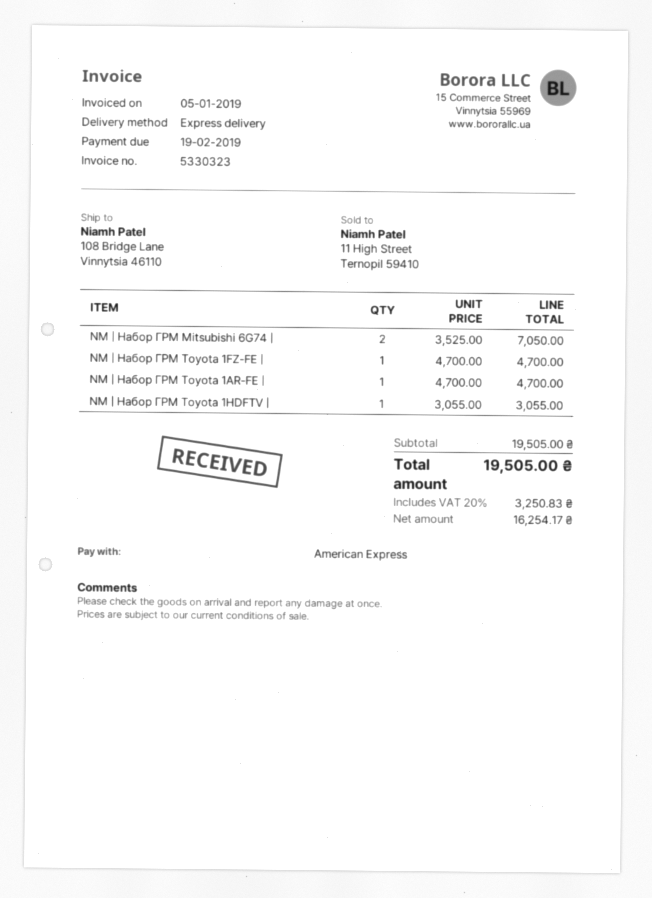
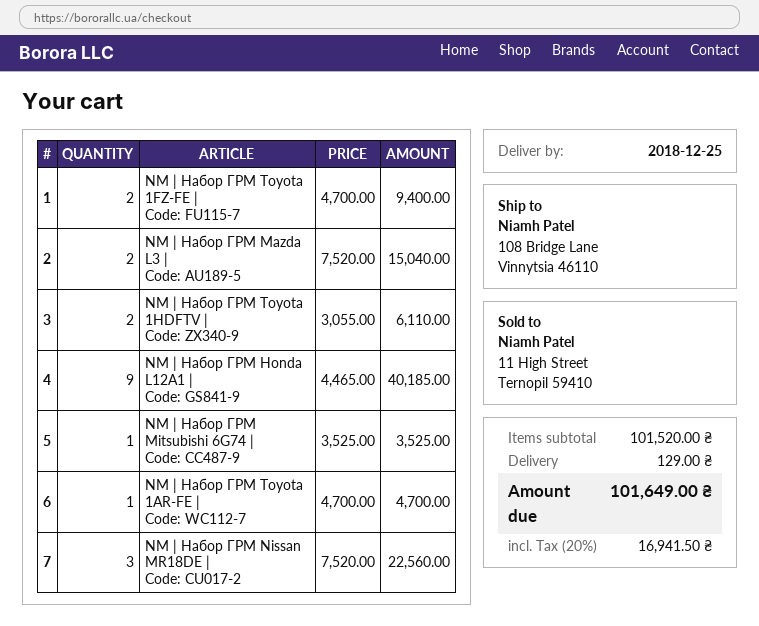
NM | Набор ГРМ Mitsubishi 6G74 |: 2 x 3525.00 = 7050.00 -> 1 x 3525.00 = 3525.00
NM | Набор ГРМ Toyota 1FZ-FE |: 1 x 4700.00 = 4700.00 -> 2 x 4700.00 = 9400.00
NM | Набор ГРМ Toyota 1HDFTV |: 1 x 3055.00 = 3055.00 -> 2 x 3055.00 = 6110.00
NM | Набор ГРМ Mazda L3 |: none -> 2 x 7520.00 = 15040.00
NM | Набор ГРМ Honda L12A1 |: none -> 9 x 4465.00 = 40185.00
NM | Набор ГРМ Nissan MR18DE |: none -> 3 x 7520.00 = 22560.00
subtotal: 19505.00 -> 101520.00
shipping: none -> 129.00
tax: 20% = 3250.83 -> 20% = 16941.50
total: 19505.00 -> 101649.00

